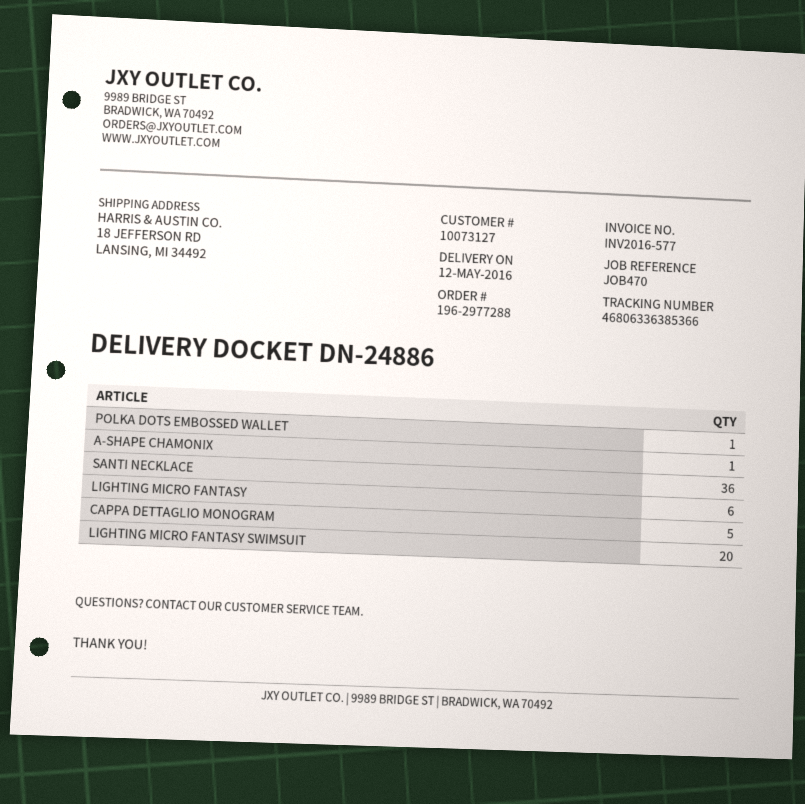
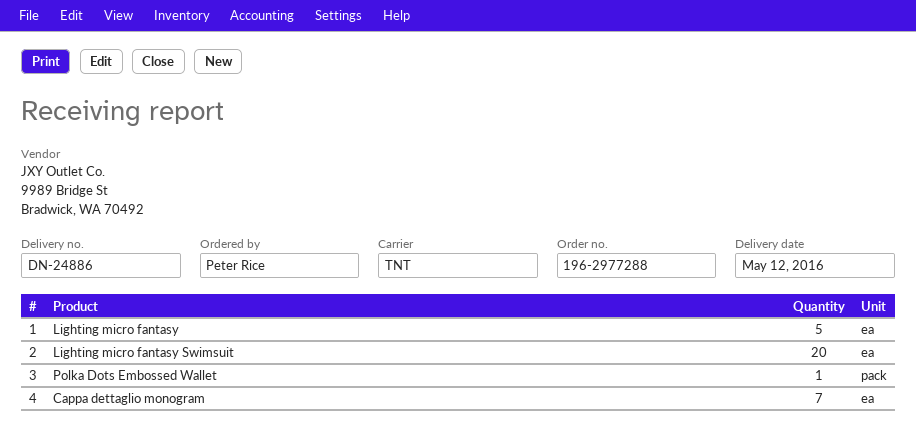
A-SHAPE CHAMONIX: 1 -> none
SANTI NECKLACE: 36 -> none
LIGHTING MICRO FANTASY: 6 -> 5
CAPPA DETTAGLIO MONOGRAM: 5 -> 7

